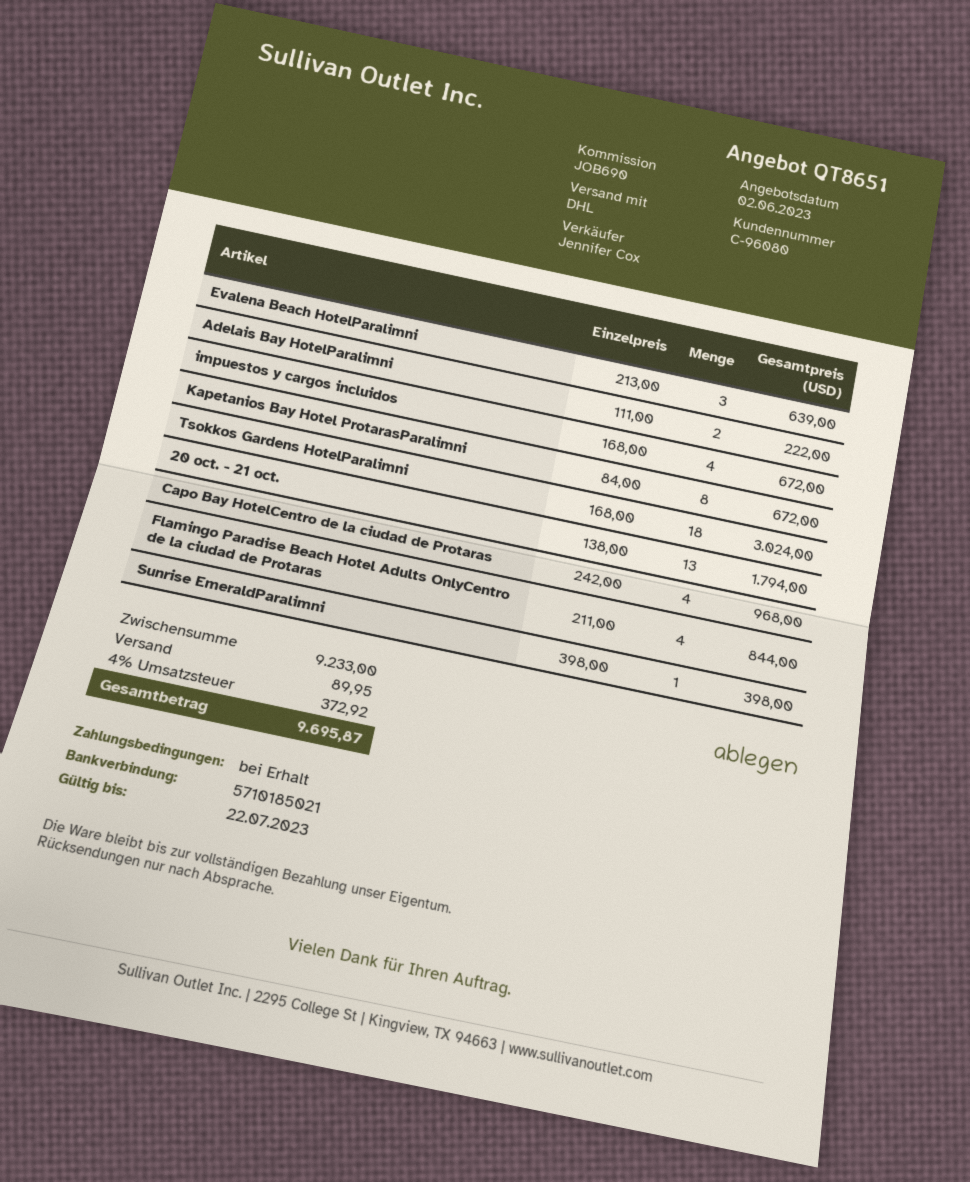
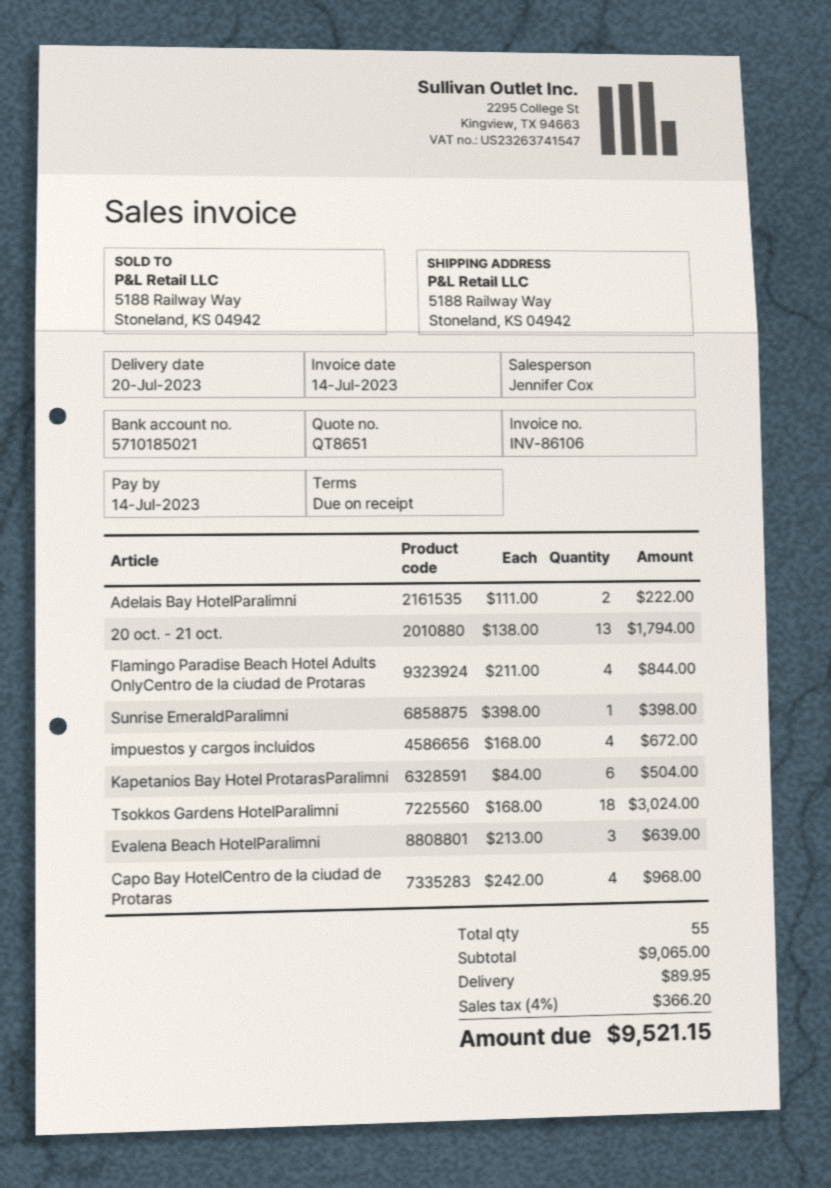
Kapetanios Bay Hotel ProtarasParalimni: 8 x 84.00 = 672.00 -> 6 x 84.00 = 504.00
subtotal: 9233.00 -> 9065.00
tax: 4% = 372.92 -> 4% = 366.20
total: 9695.87 -> 9521.15

